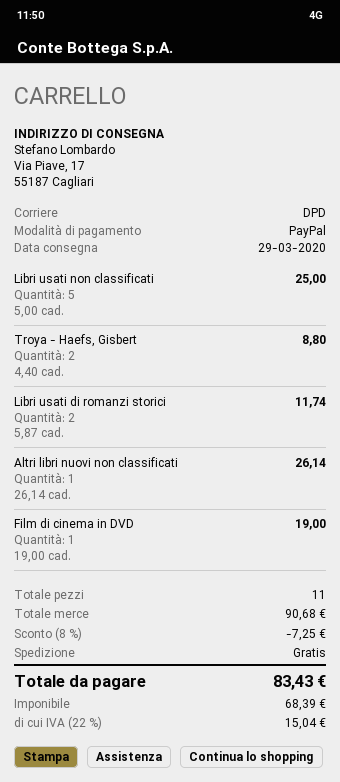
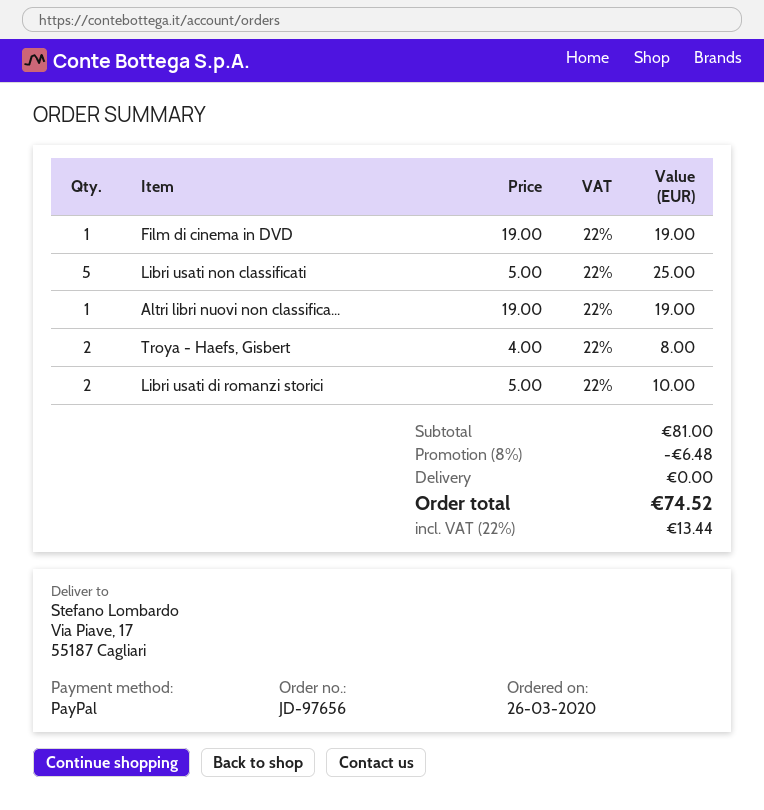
Troya - Haefs, Gisbert: 2 x 4.40 = 8.80 -> 2 x 4.00 = 8.00
Libri usati di romanzi storici: 2 x 5.87 = 11.74 -> 2 x 5.00 = 10.00
Altri libri nuovi non classificati: 1 x 26.14 = 26.14 -> 1 x 19.00 = 19.00
subtotal: 90.68 -> 81.00
discount: 8% = 7.25 -> 8% = 6.48
tax: 22% = 15.04 -> 22% = 13.44
total: 83.43 -> 74.52

